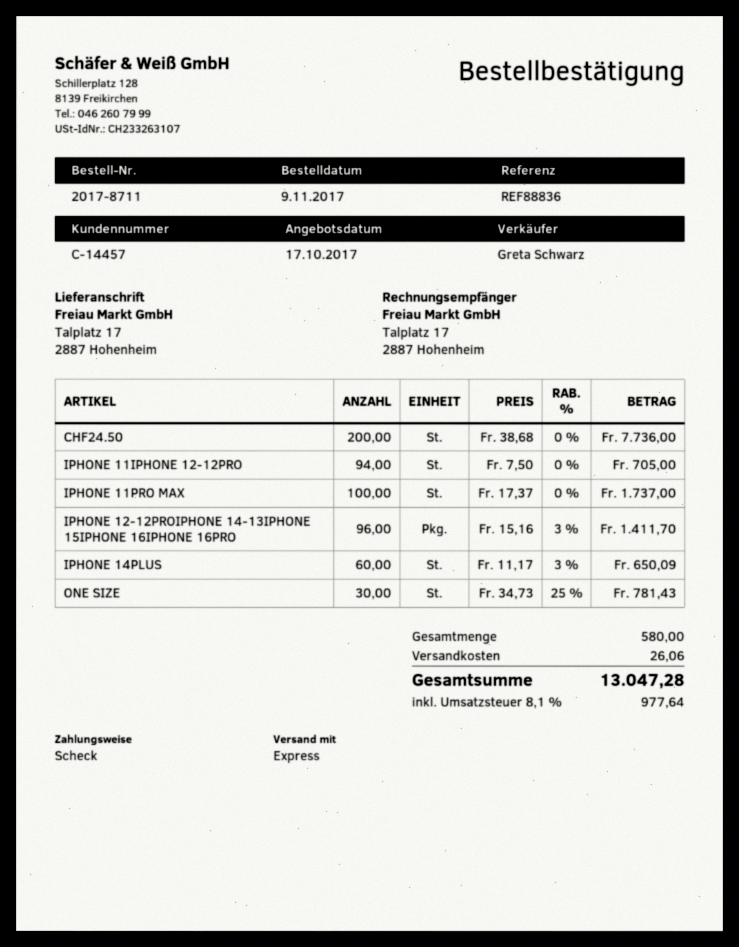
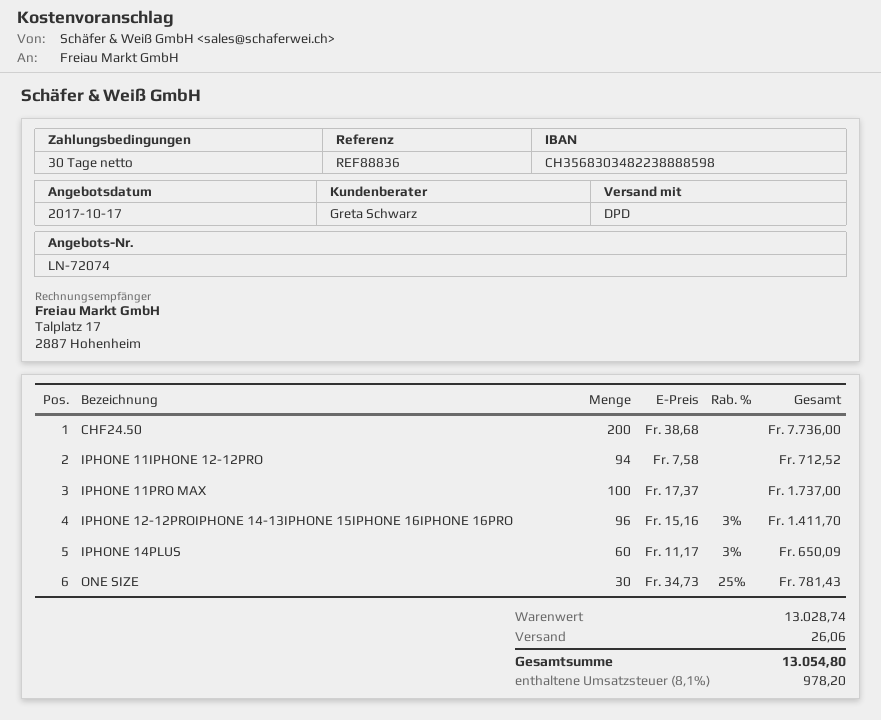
shipping method: express -> DPD
IPHONE 11IPHONE 12-12PRO: 94 x 7.50 = 705.00 -> 94 x 7.58 = 712.52
tax: 8.1% = 977.64 -> 8.1% = 978.20
total: 13047.28 -> 13054.80

